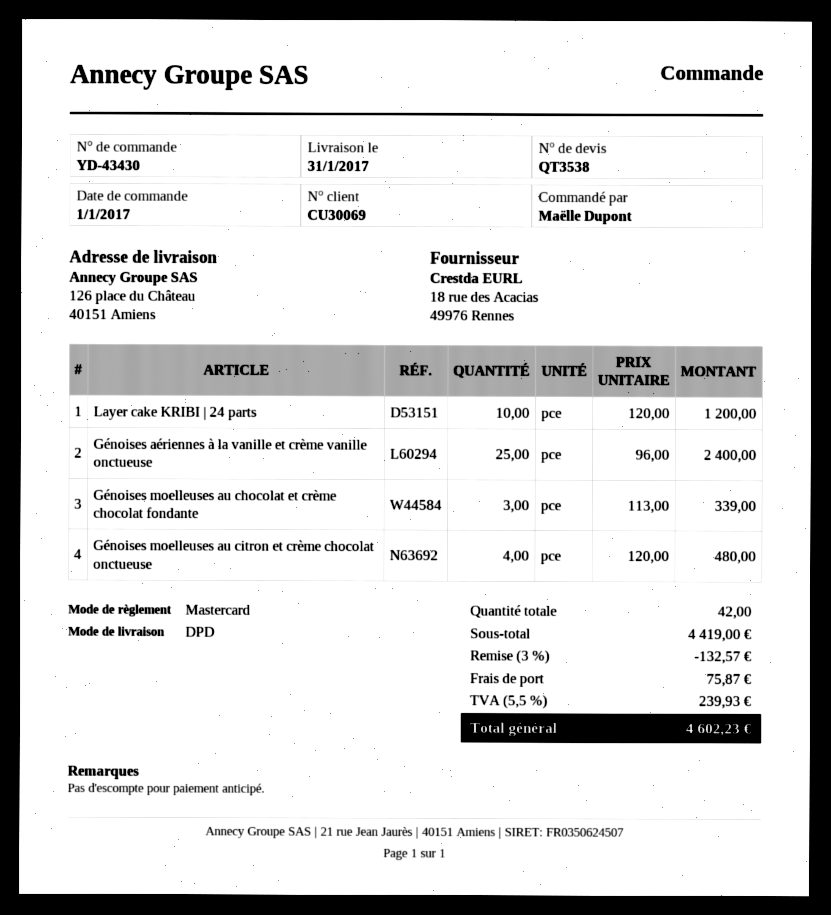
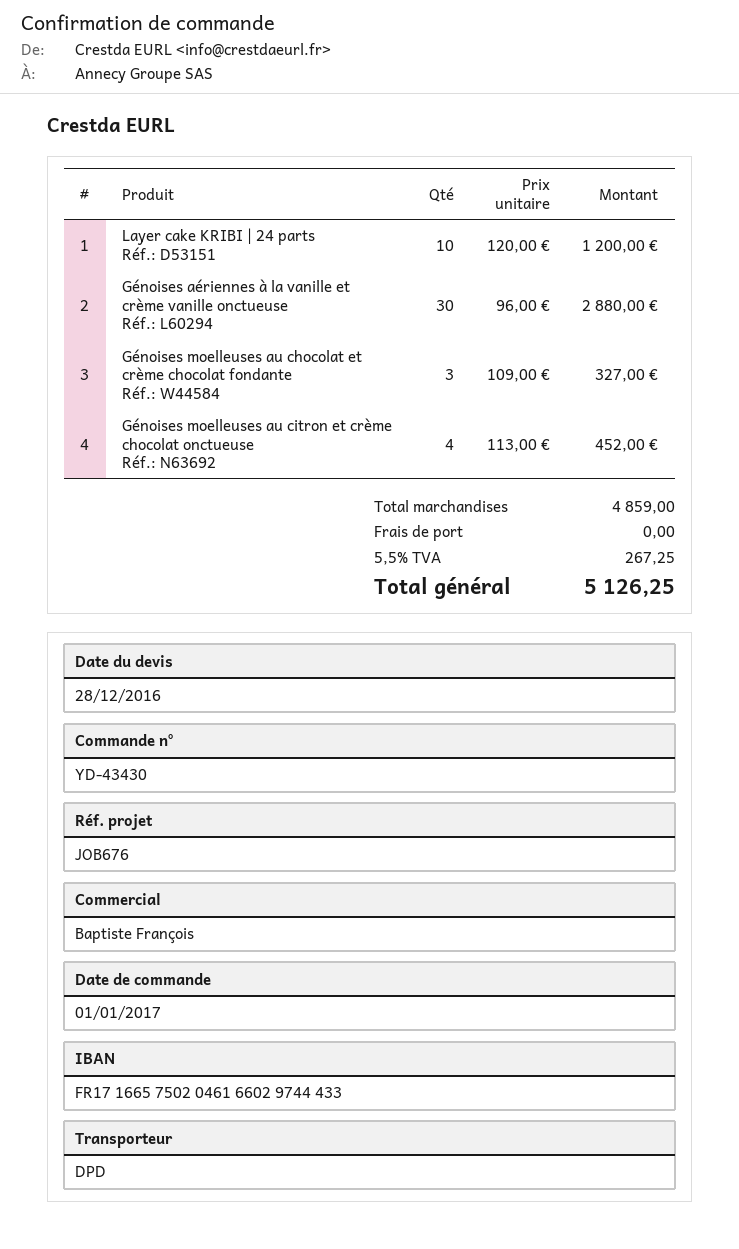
Génoises aériennes à la vanille et crème vanille onctueuse: 25 x 96.00 = 2400.00 -> 30 x 96.00 = 2880.00
Génoises moelleuses au chocolat et crème chocolat fondante: 3 x 113.00 = 339.00 -> 3 x 109.00 = 327.00
Génoises moelleuses au citron et crème chocolat onctueuse: 4 x 120.00 = 480.00 -> 4 x 113.00 = 452.00
subtotal: 4419.00 -> 4859.00
discount: 3% = 132.57 -> none
shipping: 75.87 -> 0.00
tax: 5.5% = 239.93 -> 5.5% = 267.25
total: 4602.23 -> 5126.25

